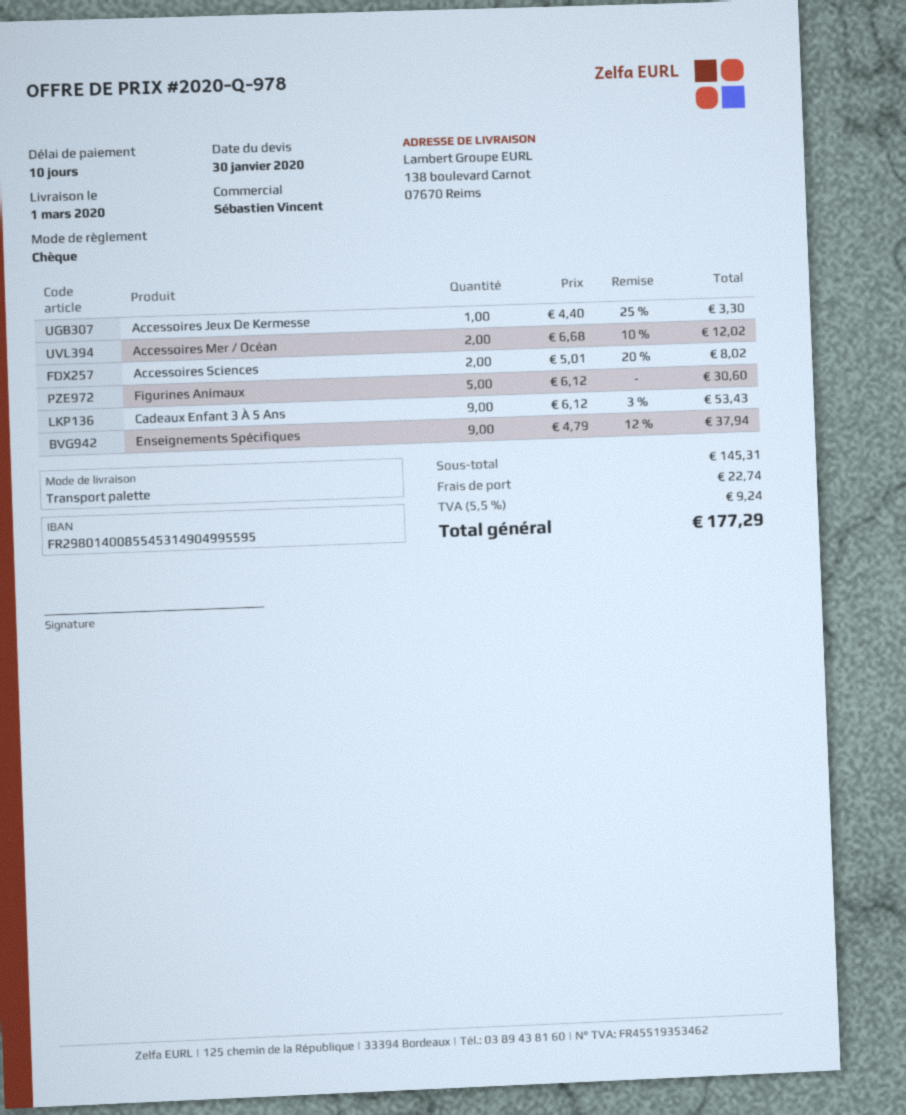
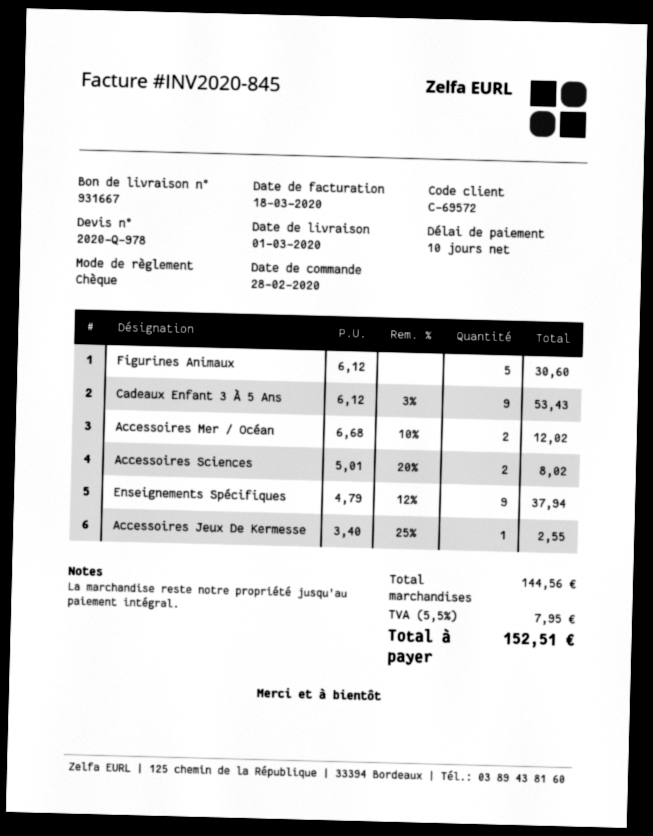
Accessoires Jeux De Kermesse: 1 x 4.40 - 25% = 3.30 -> 1 x 3.40 - 25% = 2.55
subtotal: 145.31 -> 144.56
shipping: 22.74 -> none
tax: 5.5% = 9.24 -> 5.5% = 7.95
total: 177.29 -> 152.51

